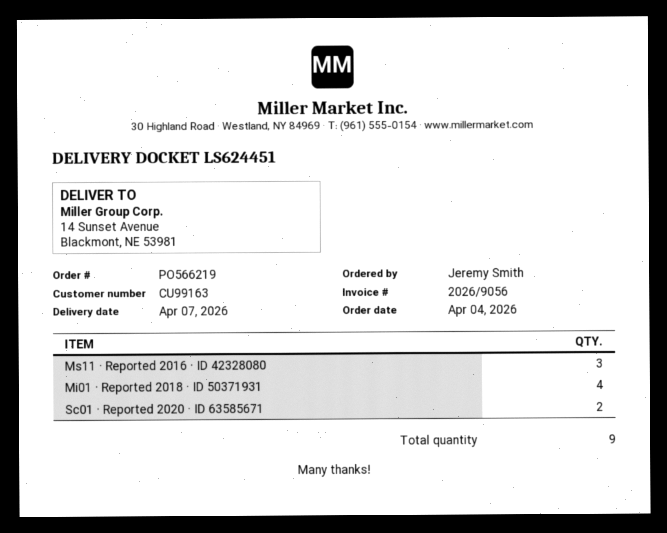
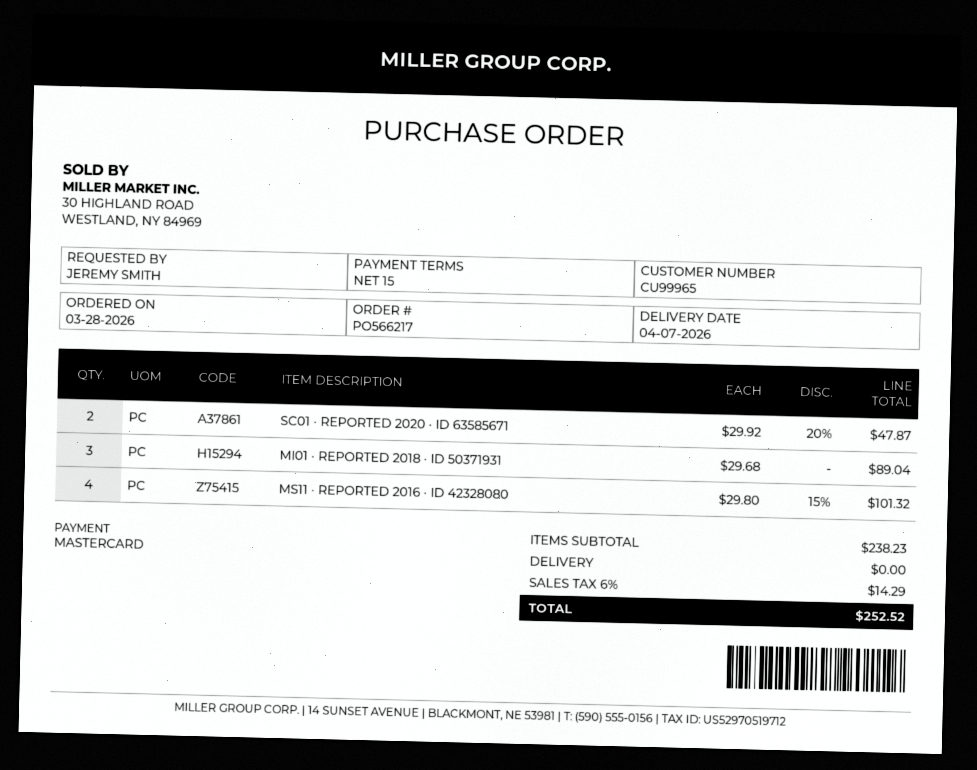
order number: PO566219 -> PO566217
order date: 2026-04-04 -> 2026-03-28
customer number: CU99163 -> CU99965
Ms11 · Reported 2016 · ID 42328080: 3 -> 4
Mi01 · Reported 2018 · ID 50371931: 4 -> 3

